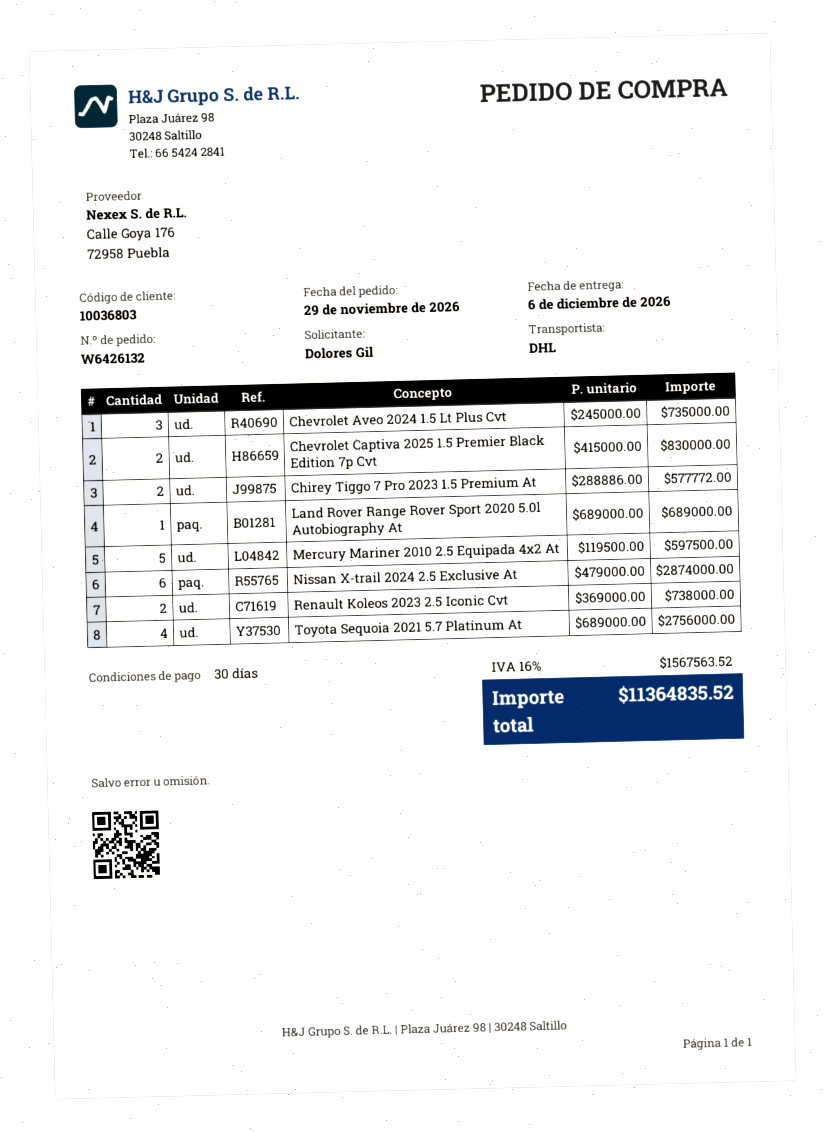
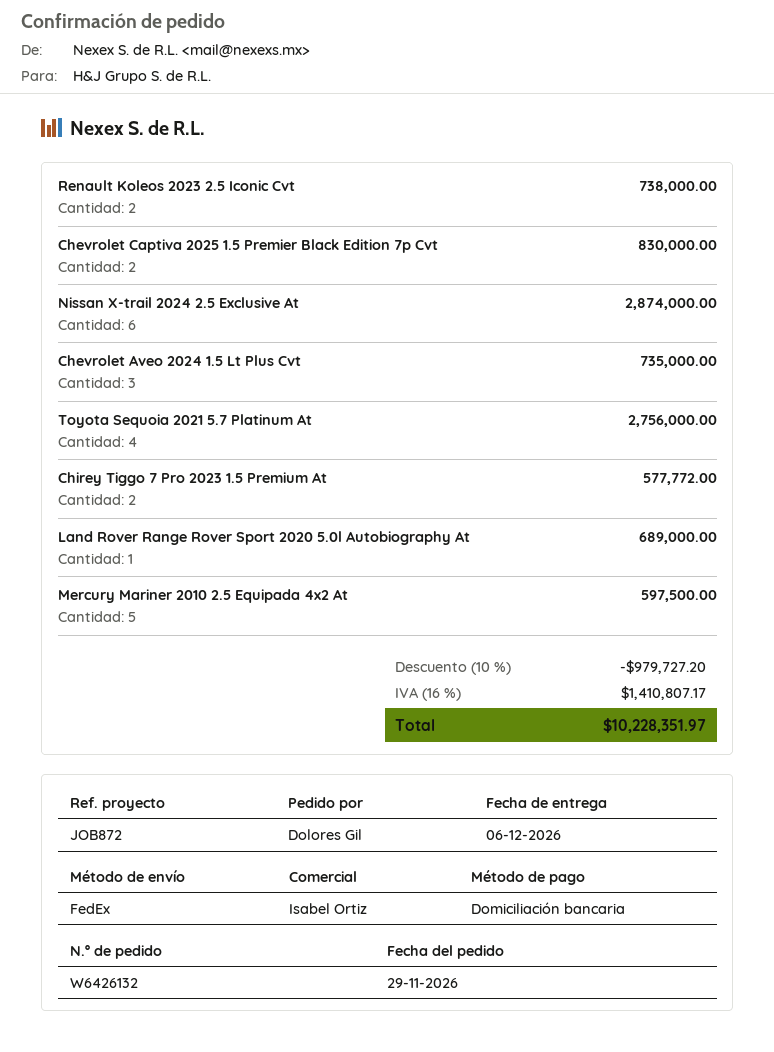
shipping method: DHL -> FedEx
discount: none -> 10% = 979727.20
tax: 16% = 1567563.52 -> 16% = 1410807.17
total: 11364835.52 -> 10228351.97

